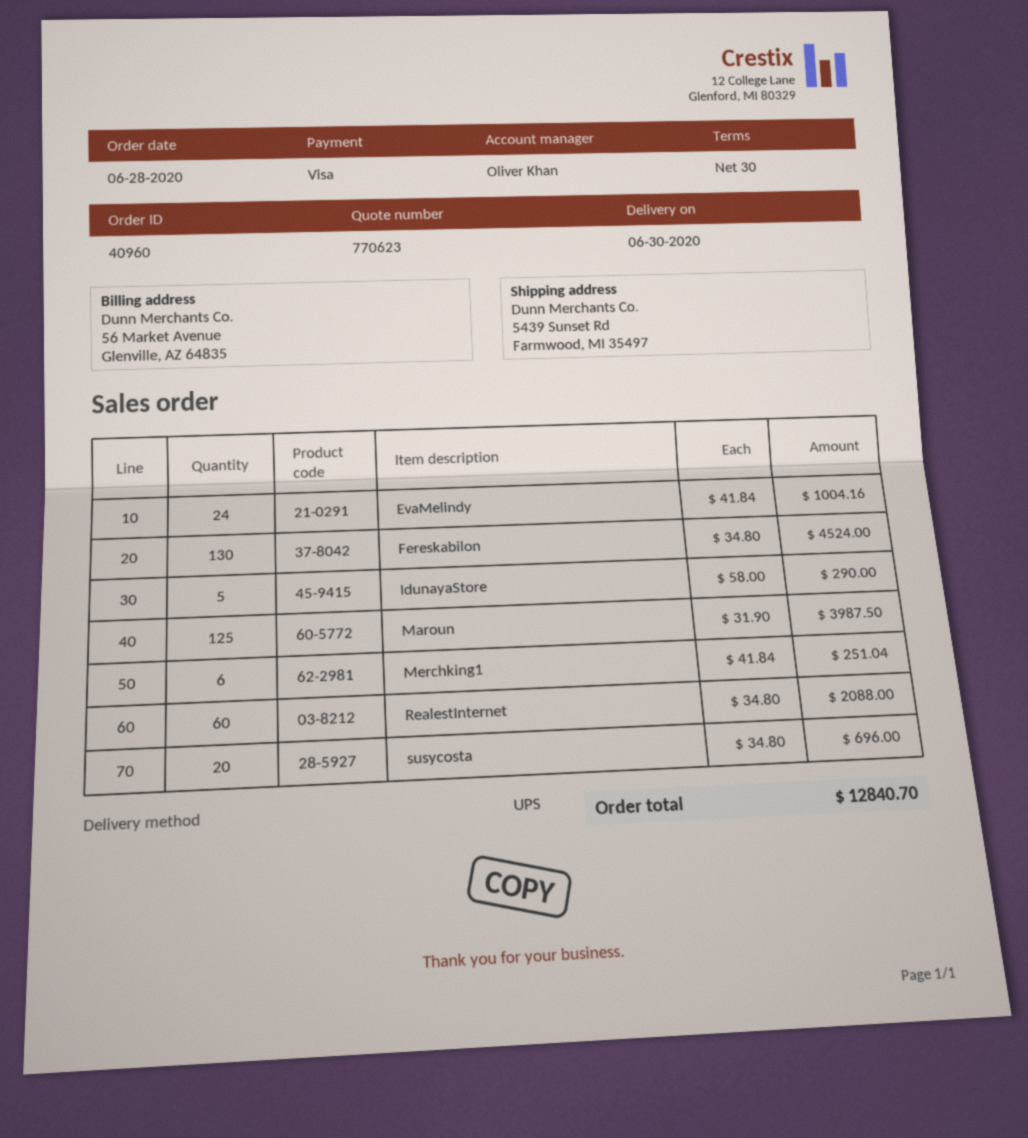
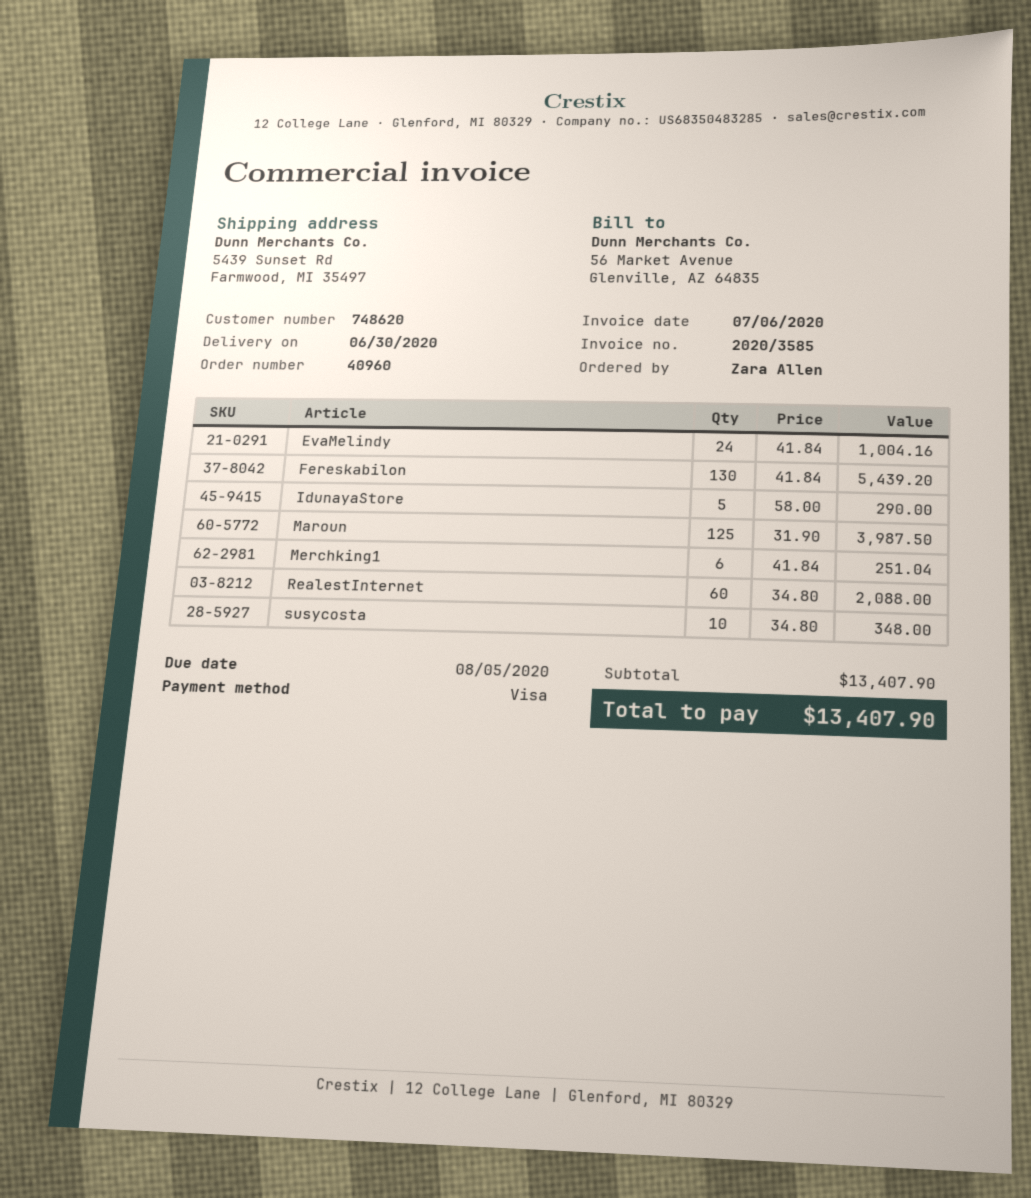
Fereskabilon: 130 x 34.80 = 4524.00 -> 130 x 41.84 = 5439.20
susycosta: 20 x 34.80 = 696.00 -> 10 x 34.80 = 348.00
total: 12840.70 -> 13407.90

